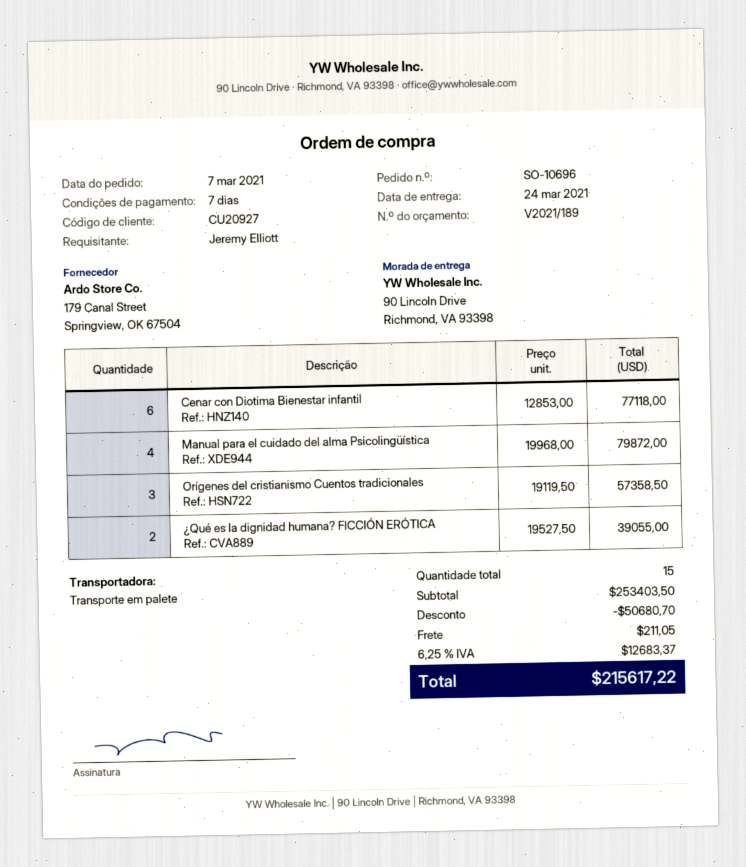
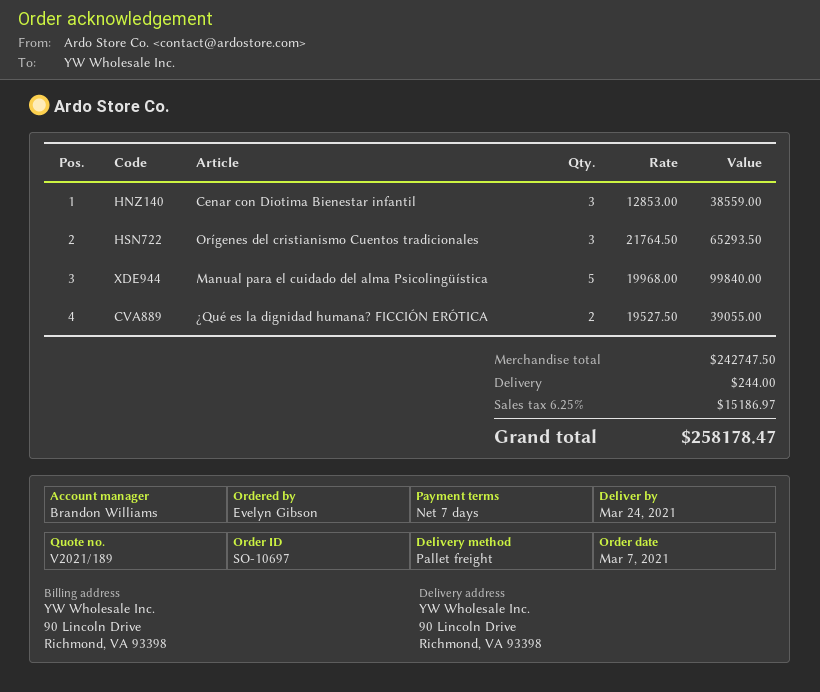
order number: SO-10696 -> SO-10697
ordered by: Jeremy Elliott -> Evelyn Gibson
Cenar con Diotima Bienestar infantil: 6 x 12853.00 = 77118.00 -> 3 x 12853.00 = 38559.00
Manual para el cuidado del alma Psicolingüística: 4 x 19968.00 = 79872.00 -> 5 x 19968.00 = 99840.00
Orígenes del cristianismo Cuentos tradicionales: 3 x 19119.50 = 57358.50 -> 3 x 21764.50 = 65293.50
subtotal: 253403.50 -> 242747.50
discount: 50680.70 -> none
shipping: 211.05 -> 244.00
tax: 6.25% = 12683.37 -> 6.25% = 15186.97
total: 215617.22 -> 258178.47

